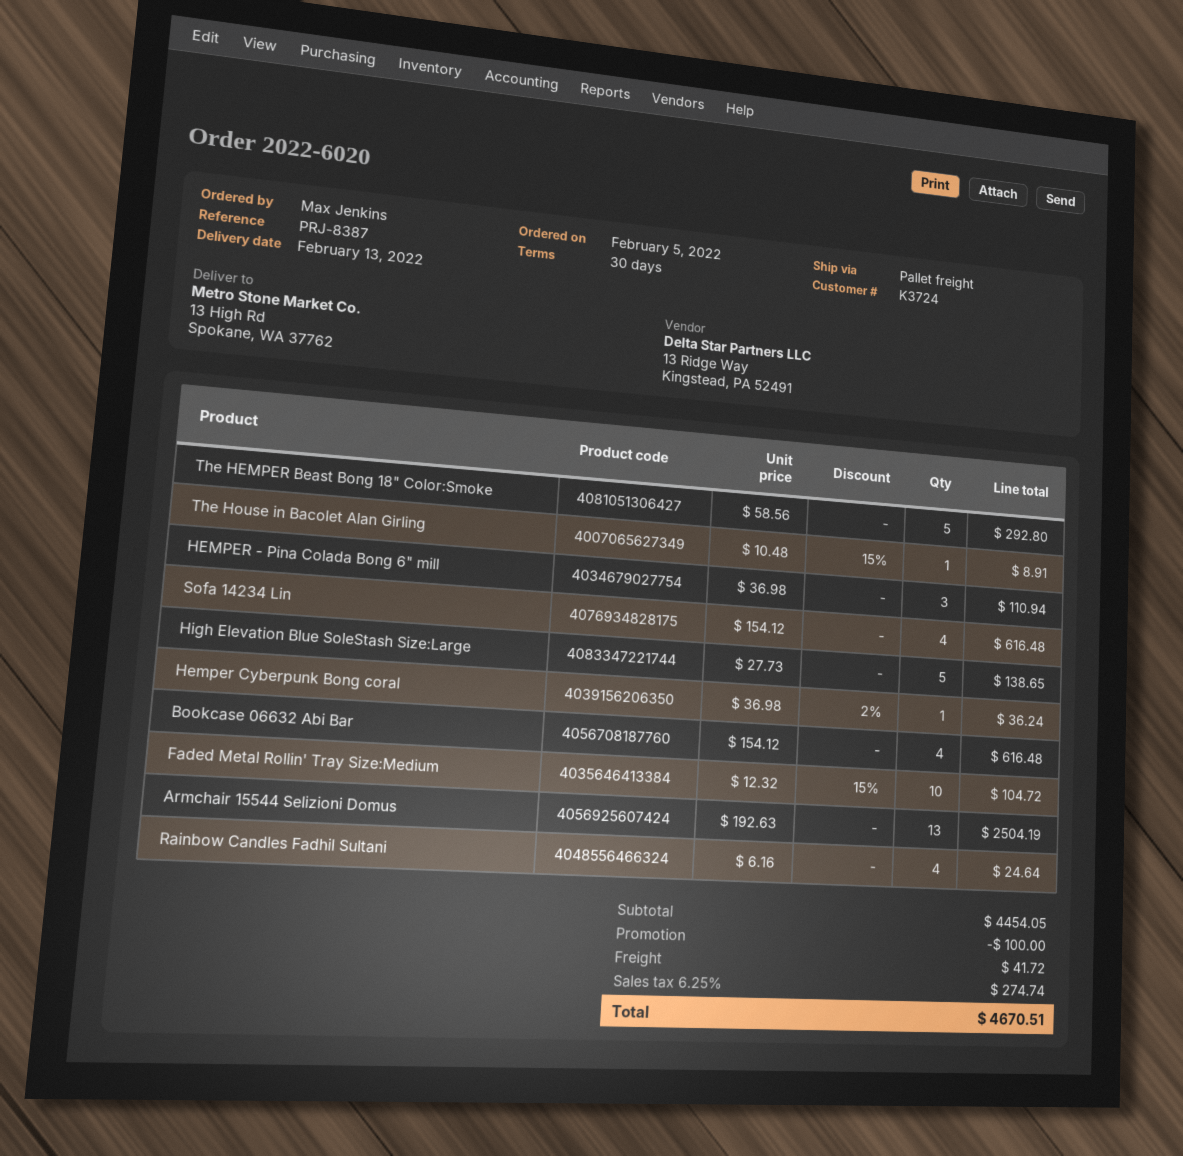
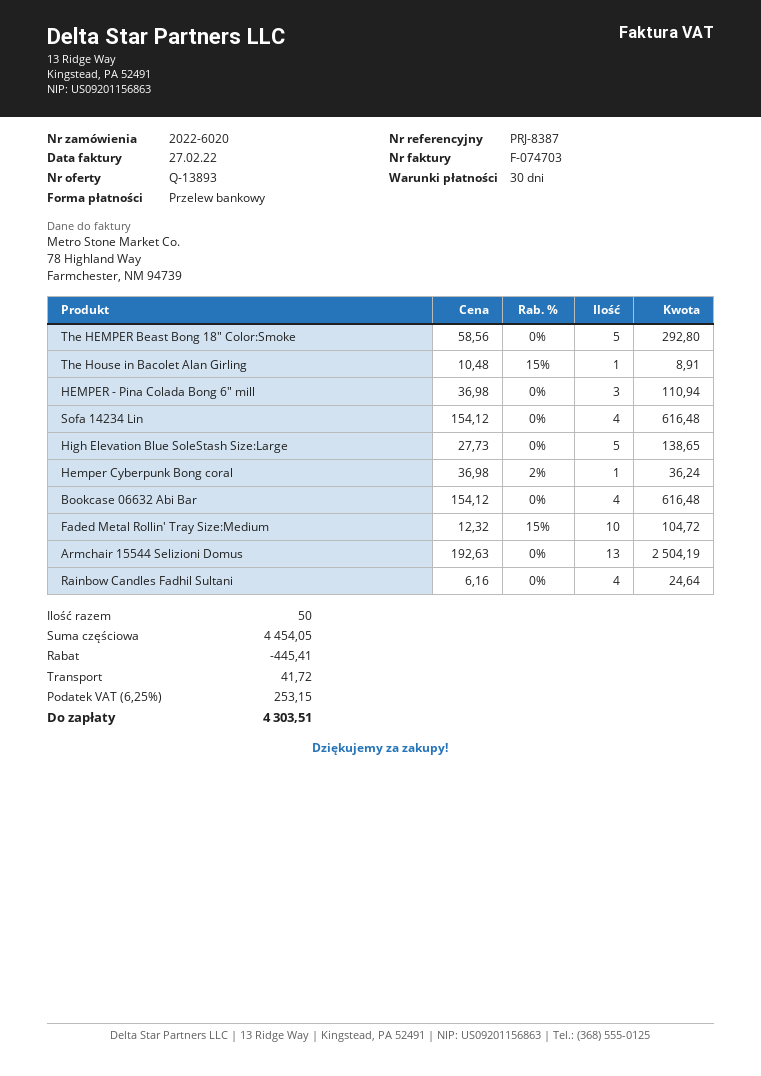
discount: 100.00 -> 445.41
tax: 6.25% = 274.74 -> 6.25% = 253.15
total: 4670.51 -> 4303.51

